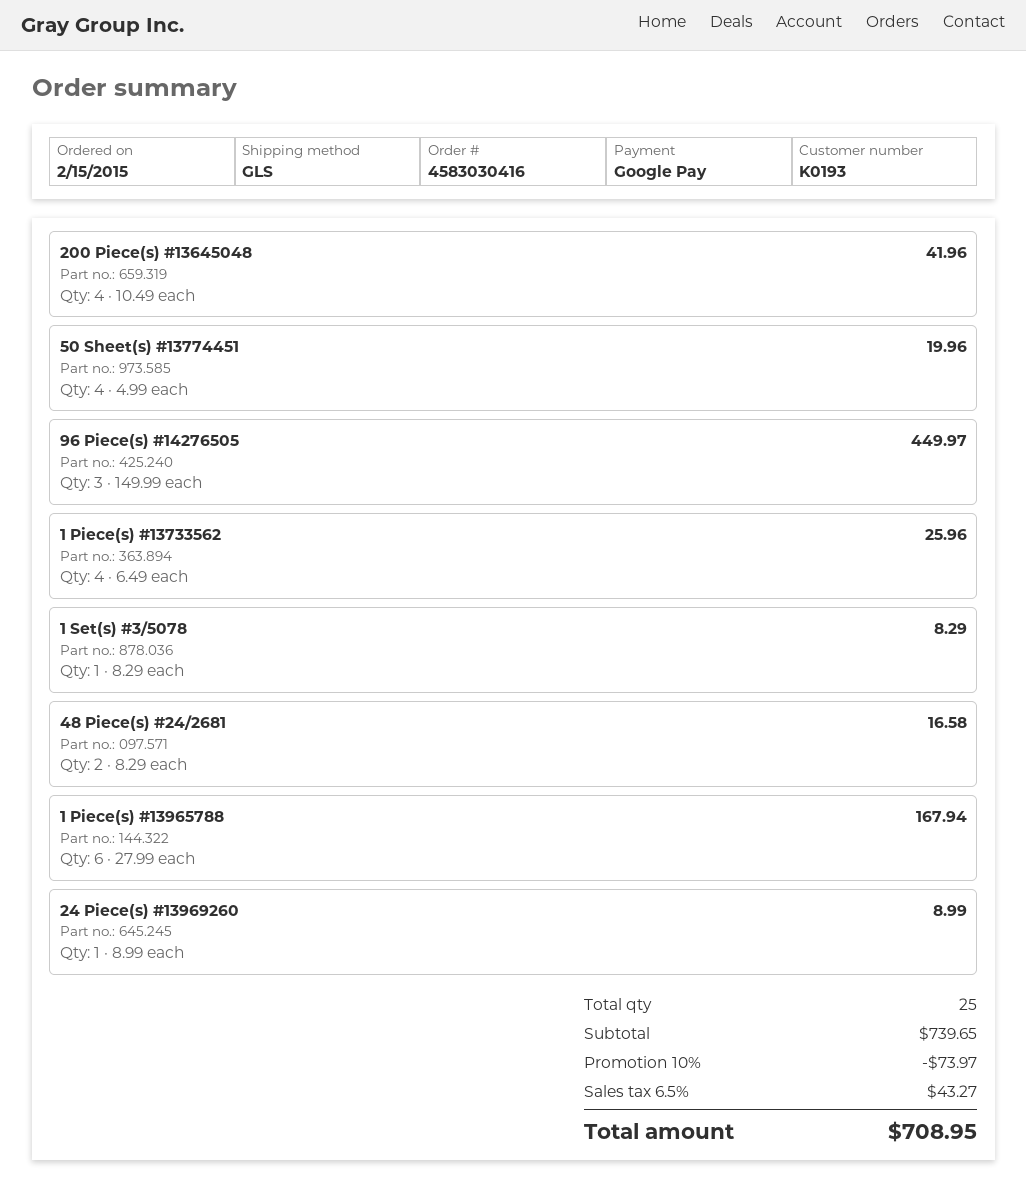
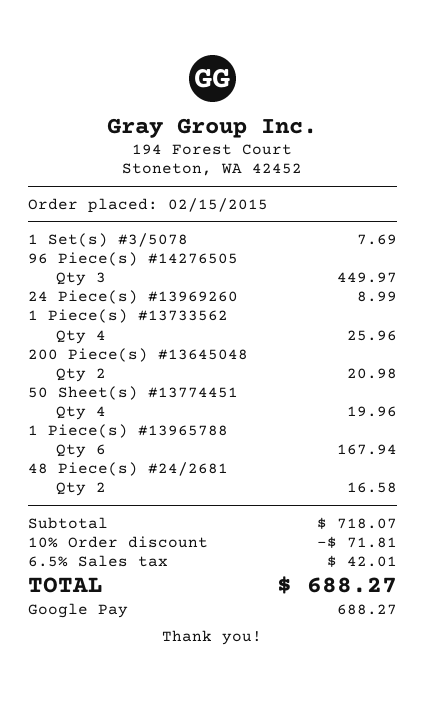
200 Piece(s) #13645048: 4 for 41.96 -> 2 for 20.98
1 Set(s) #3/5078: 1 for 8.29 -> 1 for 7.69
subtotal: 739.65 -> 718.07
discount: 10% = 73.97 -> 10% = 71.81
tax: 6.5% = 43.27 -> 6.5% = 42.01
total: 708.95 -> 688.27

